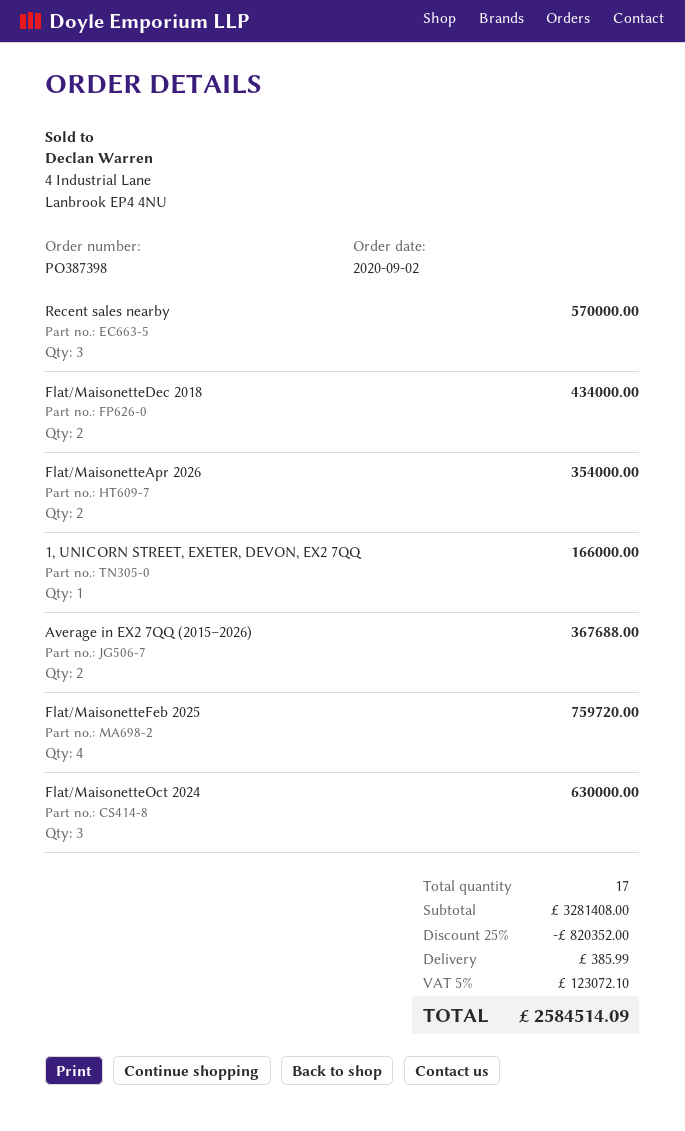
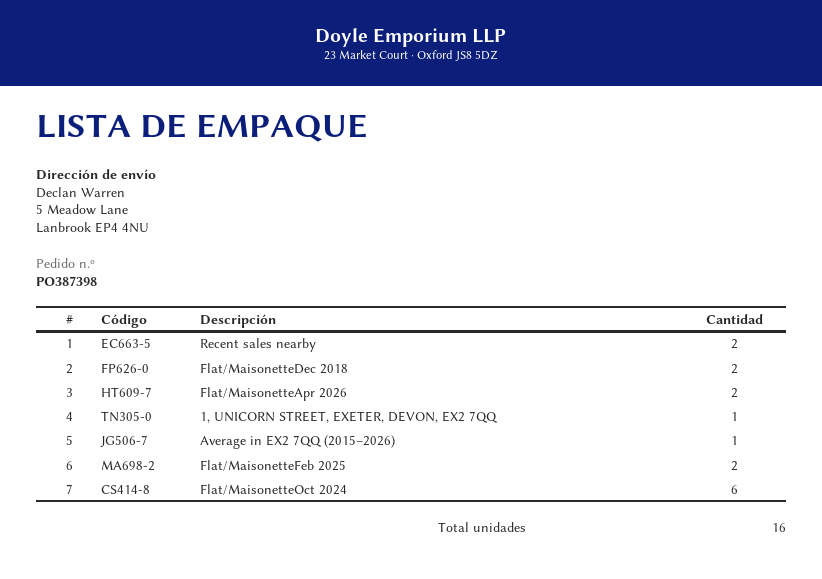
Recent sales nearby: 3 -> 2
Average in EX2 7QQ (2015–2026): 2 -> 1
Flat/MaisonetteFeb 2025: 4 -> 2
Flat/MaisonetteOct 2024: 3 -> 6
total quantity: 17 -> 16

